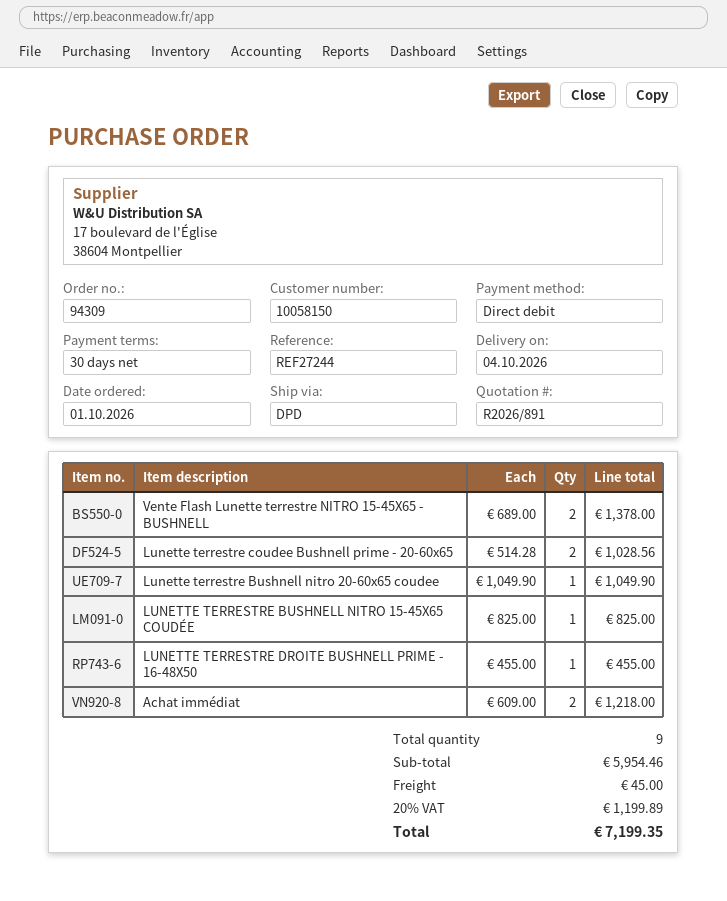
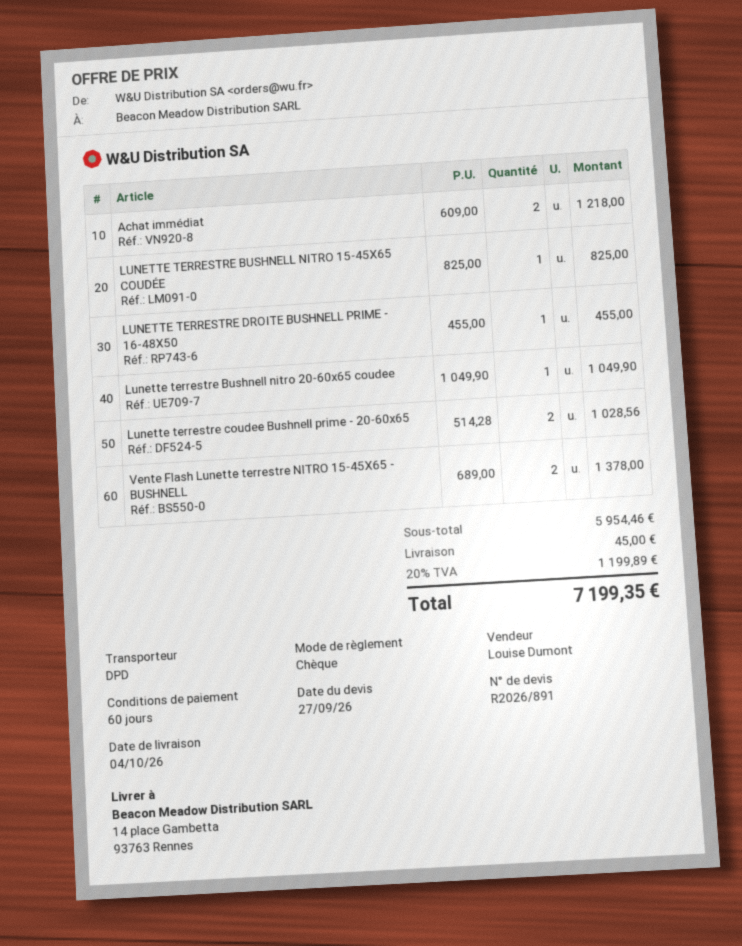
payment terms: 30 days -> 60 days
payment method: direct debit -> cheque

